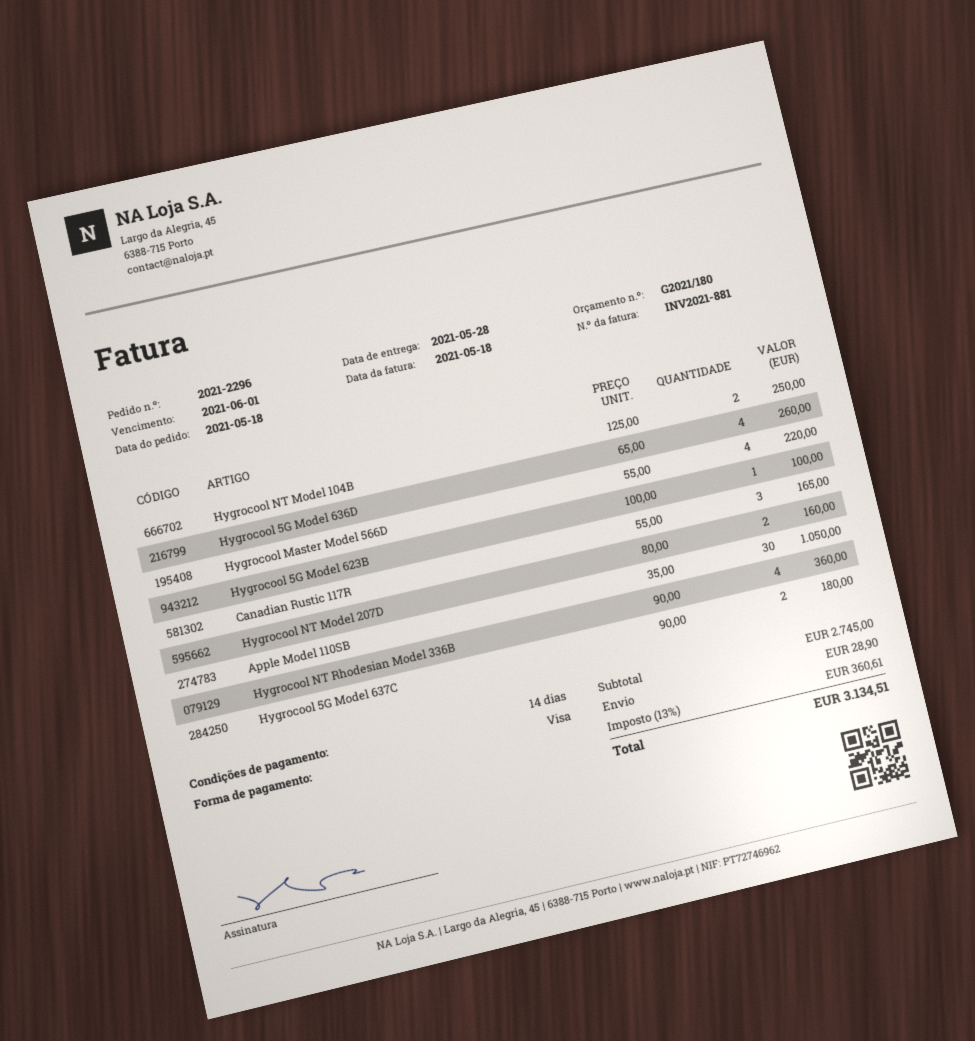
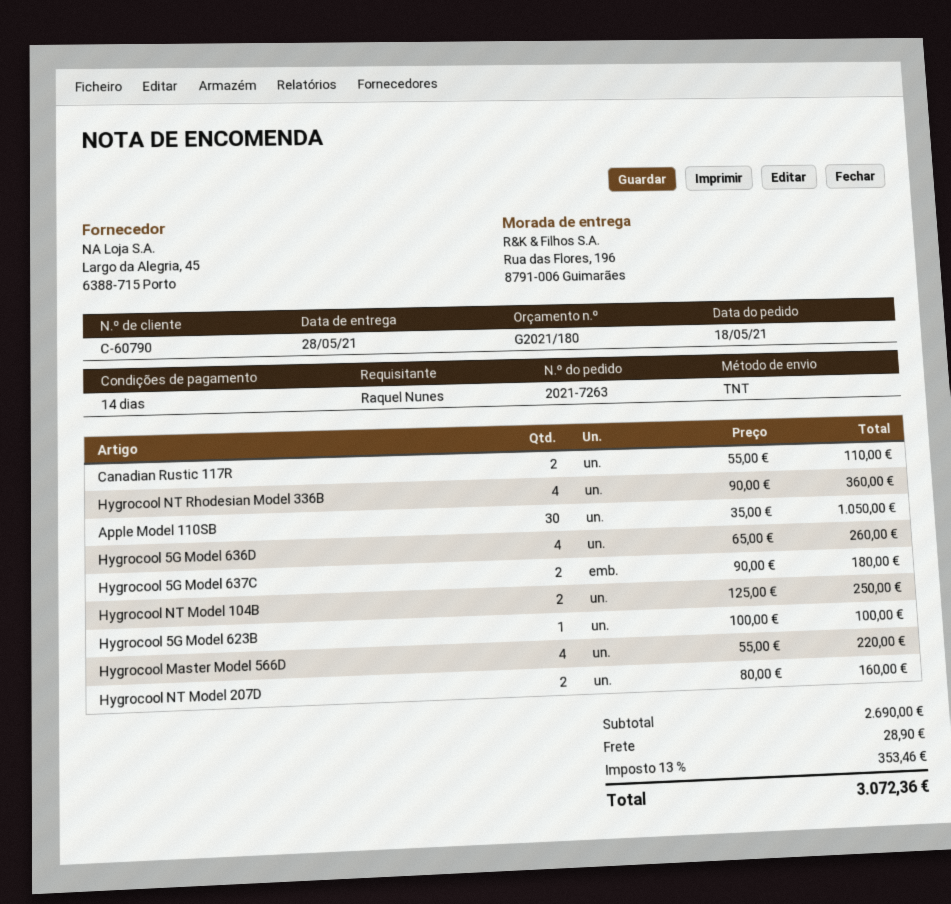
order number: 2021-2296 -> 2021-7263
Canadian Rustic 117R: 3 x 55.00 = 165.00 -> 2 x 55.00 = 110.00
subtotal: 2745.00 -> 2690.00
tax: 13% = 360.61 -> 13% = 353.46
total: 3134.51 -> 3072.36

